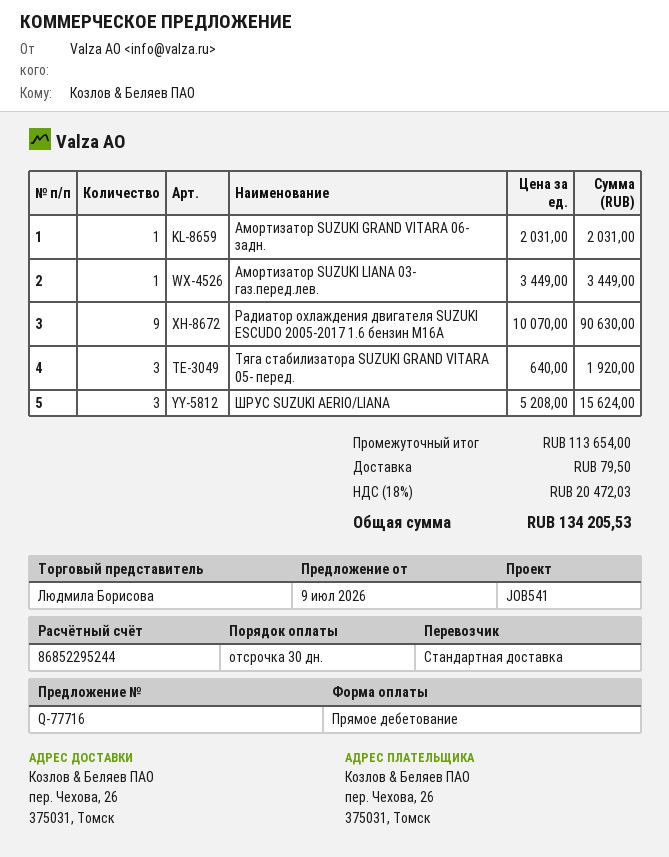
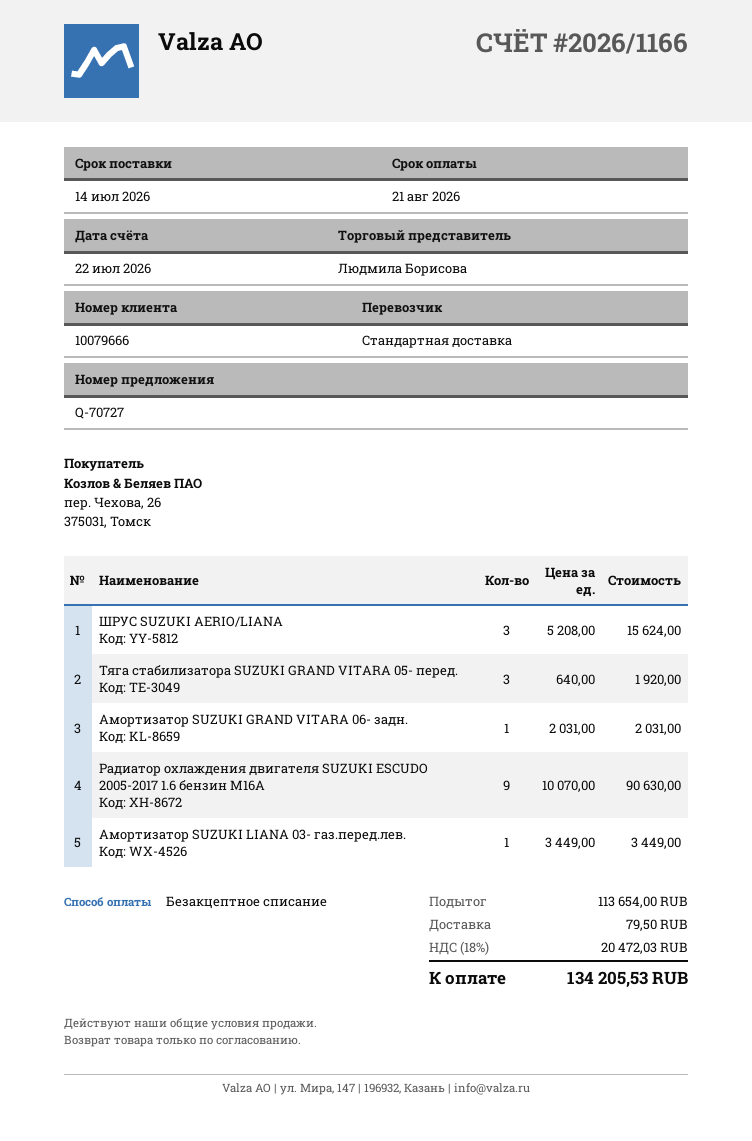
quote number: Q-77716 -> Q-70727

